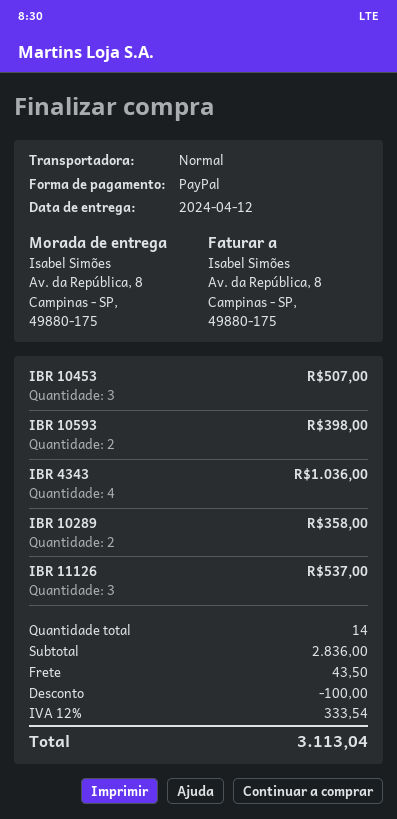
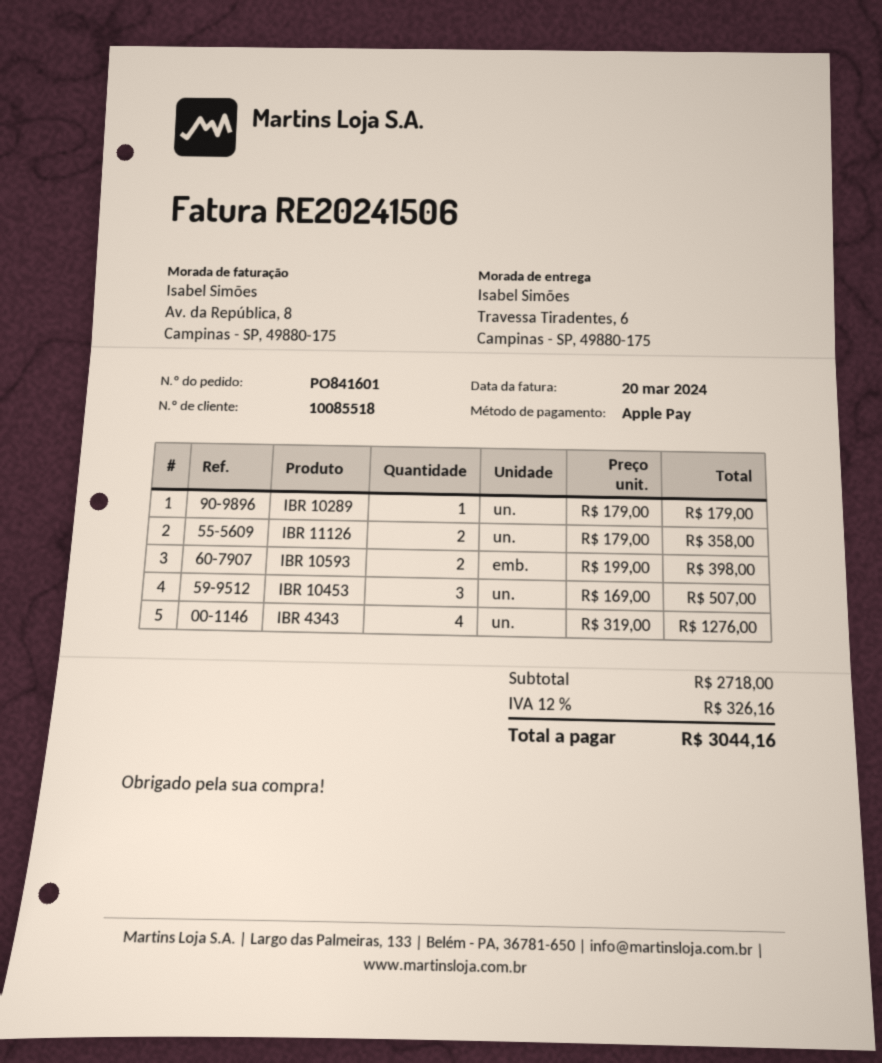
payment method: PayPal -> Apple Pay
ship to: Av. da República, 8, Campinas - SP, 49880-175 -> Travessa Tiradentes, 6, Campinas - SP, 49880-175
IBR 4343: 4 for 1036.00 -> 4 for 1276.00
IBR 10289: 2 for 358.00 -> 1 for 179.00
IBR 11126: 3 for 537.00 -> 2 for 358.00
subtotal: 2836.00 -> 2718.00
discount: 100.00 -> none
shipping: 43.50 -> none
tax: 12% = 333.54 -> 12% = 326.16
total: 3113.04 -> 3044.16

